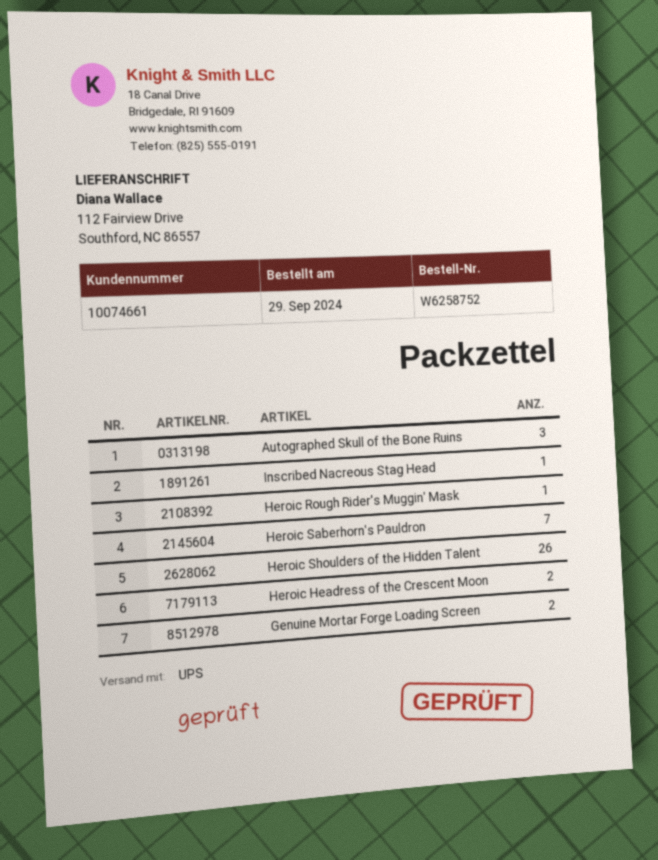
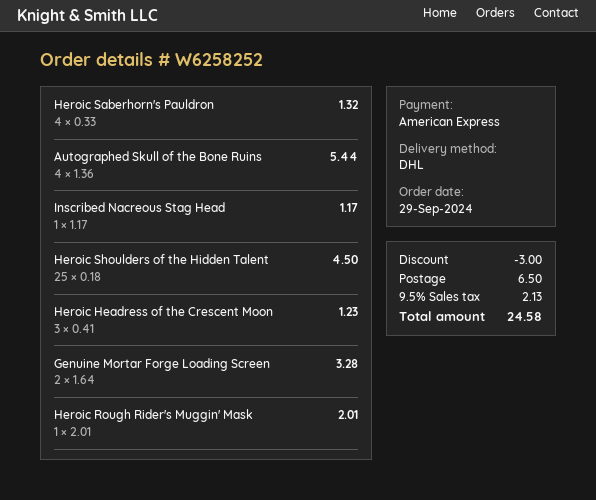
order number: W6258752 -> W6258252
shipping method: UPS -> DHL
Autographed Skull of the Bone Ruins: 3 -> 4
Heroic Saberhorn's Pauldron: 7 -> 4
Heroic Shoulders of the Hidden Talent: 26 -> 25
Heroic Headress of the Crescent Moon: 2 -> 3

